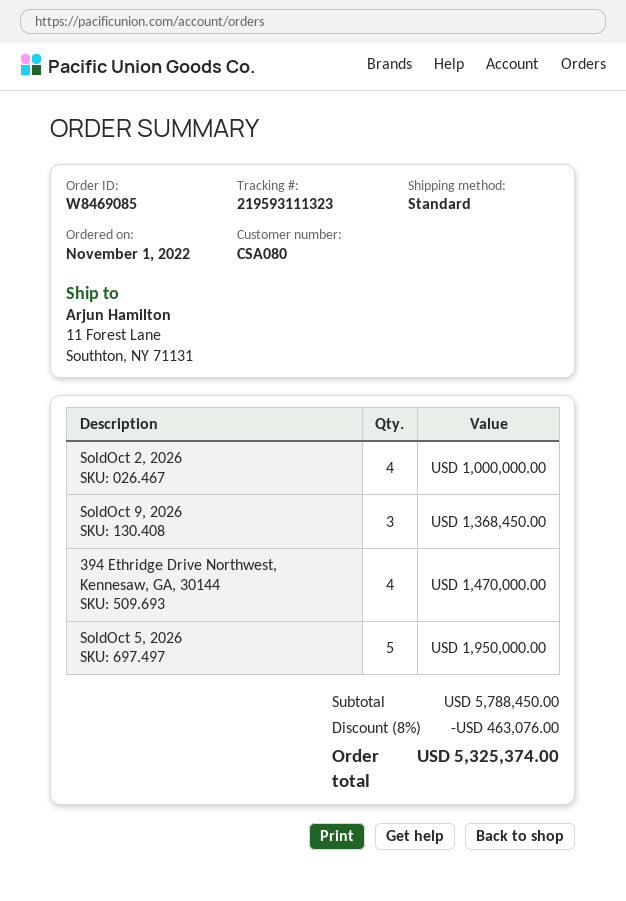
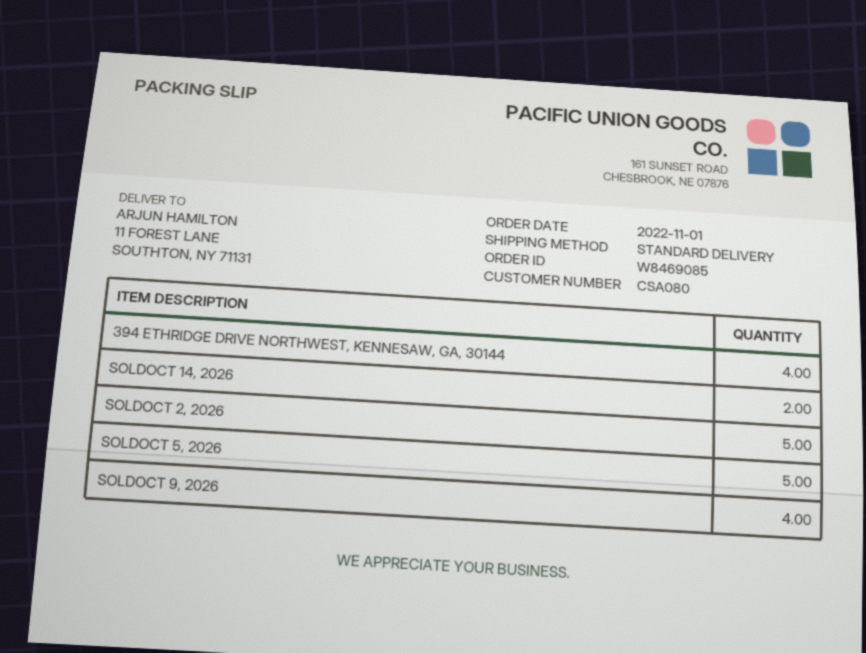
SoldOct 2, 2026: 4 -> 5
SoldOct 9, 2026: 3 -> 4
SOLDOCT 14, 2026: none -> 2

